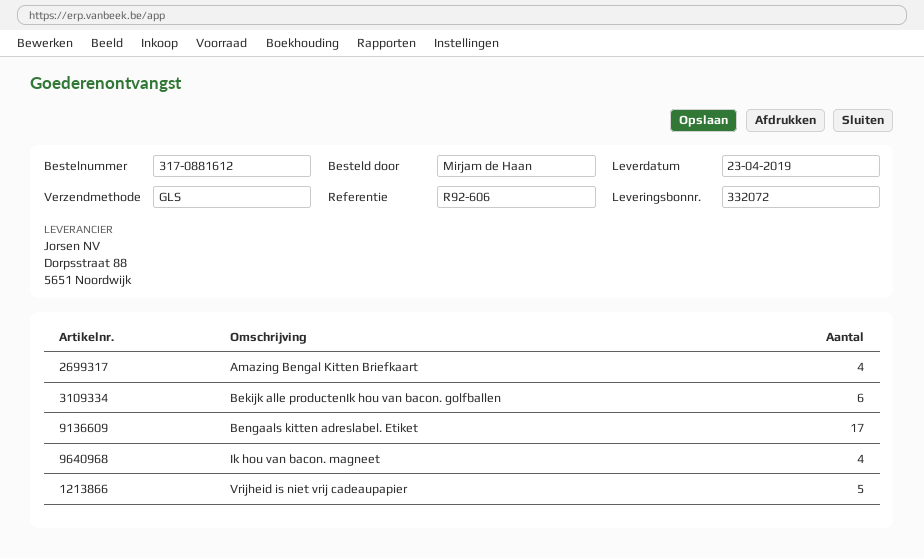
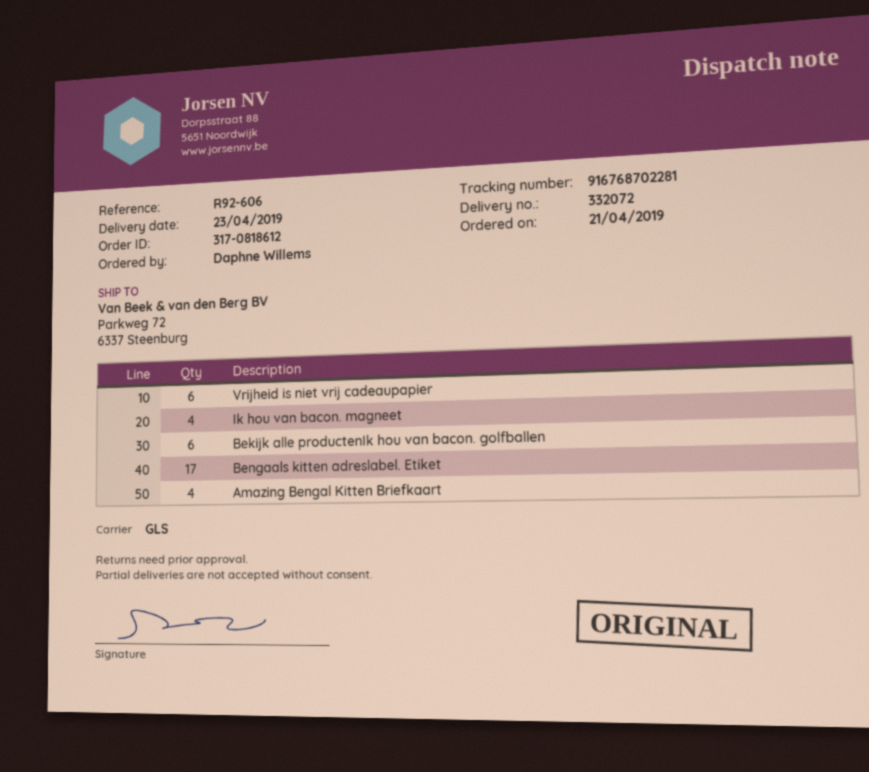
order number: 317-0881612 -> 317-0818612
ordered by: Mirjam de Haan -> Daphne Willems
Vrijheid is niet vrij cadeaupapier: 5 -> 6

